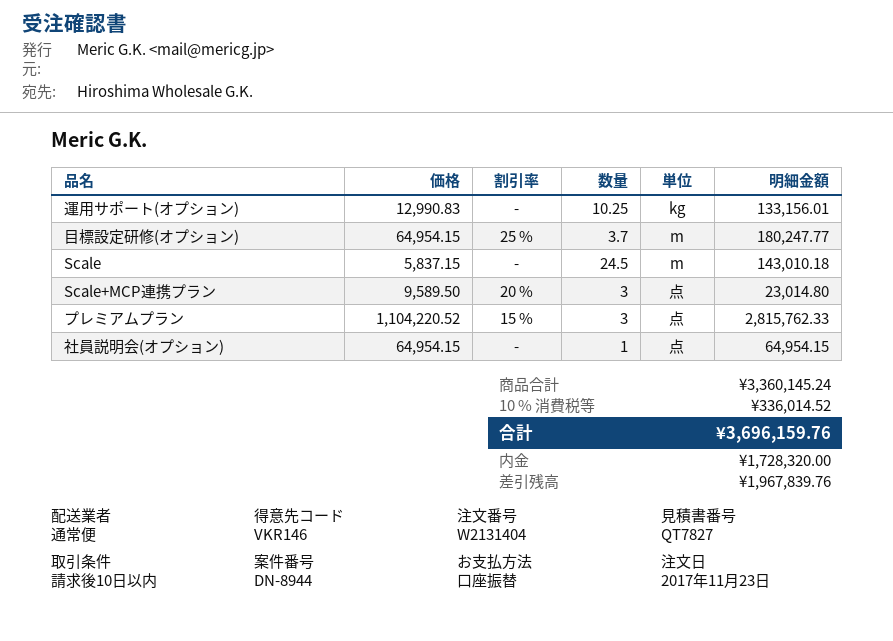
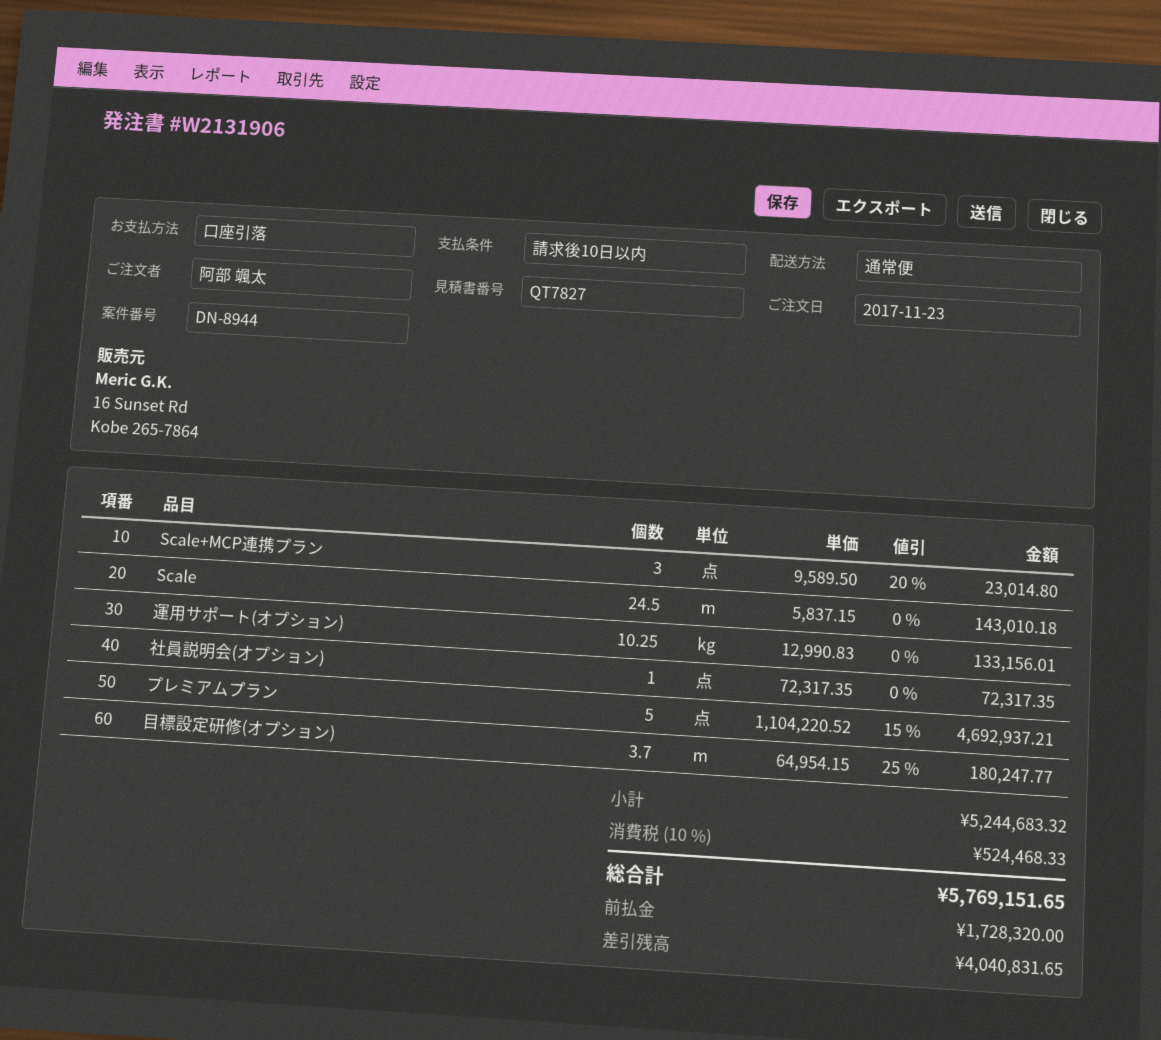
order number: W2131404 -> W2131906
プレミアムプラン: 3 x 1104220.52 - 15% = 2815762.33 -> 5 x 1104220.52 - 15% = 4692937.21
社員説明会(オプション): 1 x 64954.15 = 64954.15 -> 1 x 72317.35 = 72317.35
subtotal: 3360145.24 -> 5244683.32
tax: 10% = 336014.52 -> 10% = 524468.33
total: 3696159.76 -> 5769151.65
balance: 1967839.76 -> 4040831.65

